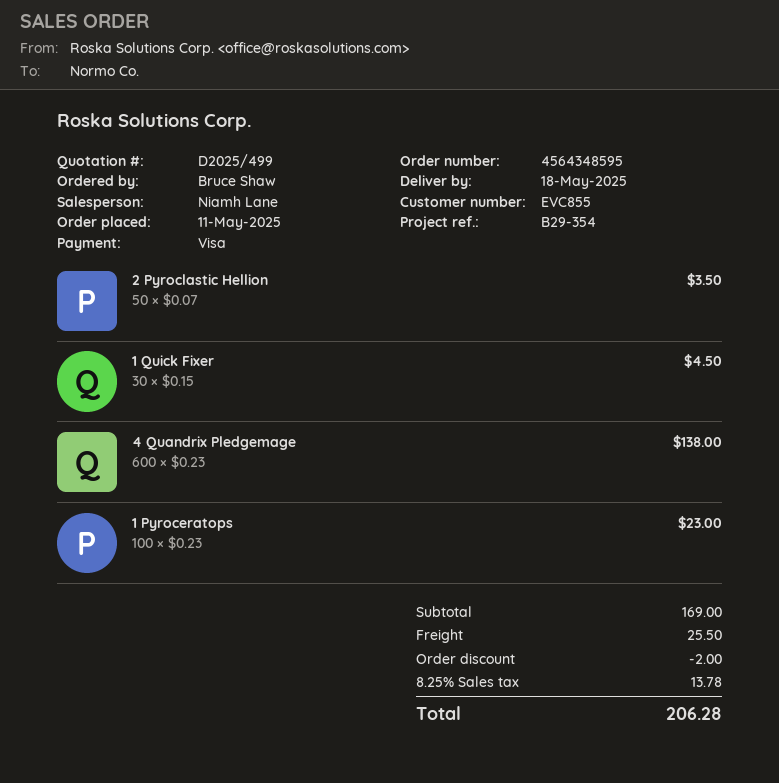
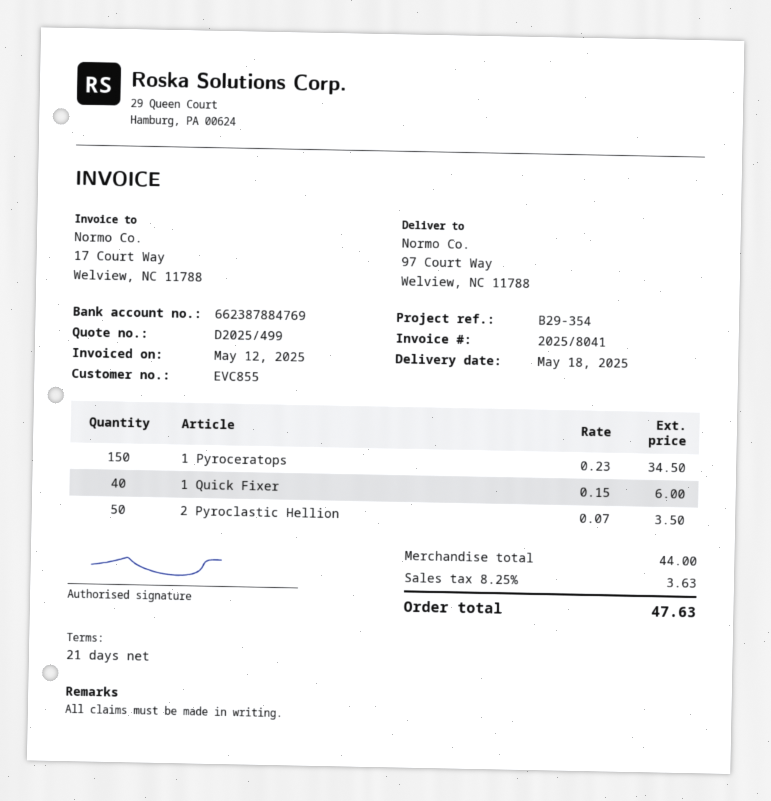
1 Quick Fixer: 30 x 0.15 = 4.50 -> 40 x 0.15 = 6.00
4 Quandrix Pledgemage: 600 x 0.23 = 138.00 -> none
1 Pyroceratops: 100 x 0.23 = 23.00 -> 150 x 0.23 = 34.50
subtotal: 169.00 -> 44.00
discount: 2.00 -> none
shipping: 25.50 -> none
tax: 8.25% = 13.78 -> 8.25% = 3.63
total: 206.28 -> 47.63

